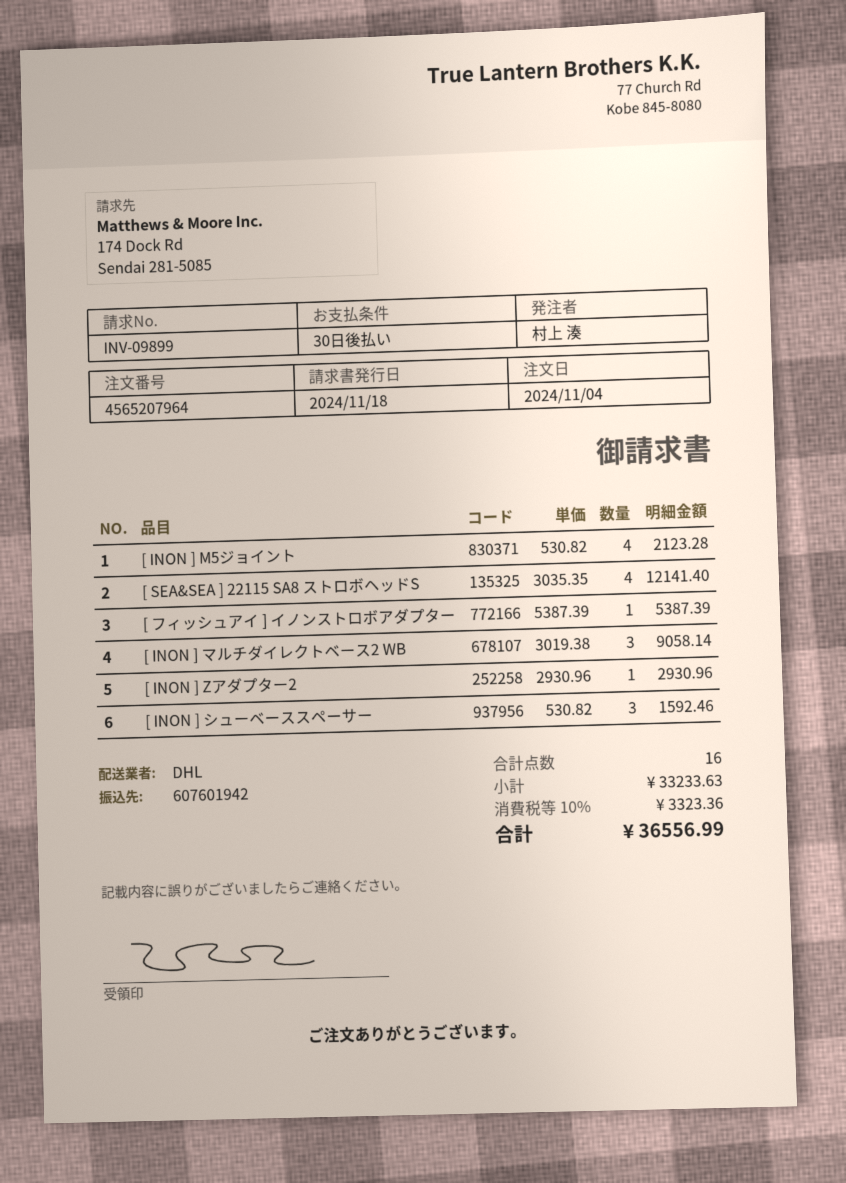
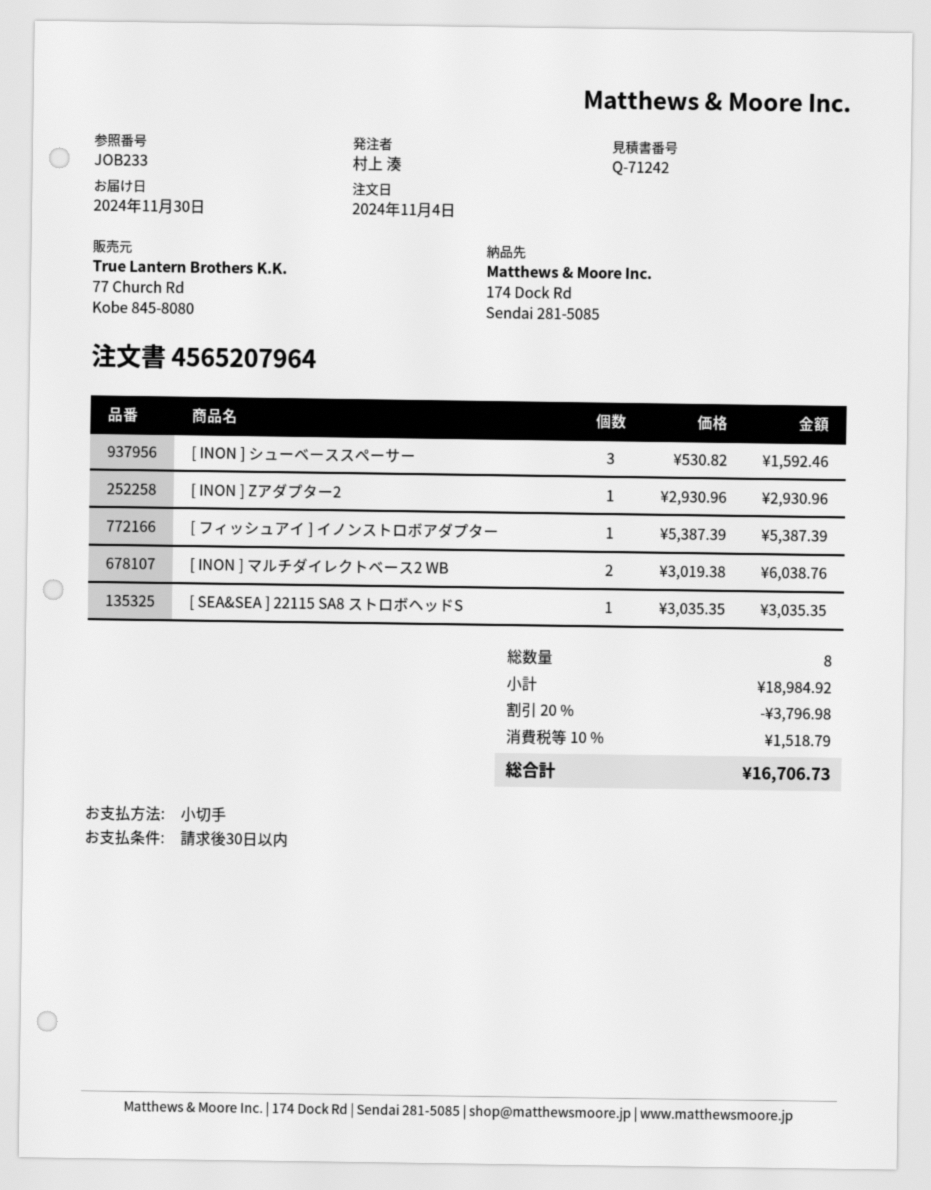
[ INON ] M5ジョイント: 4 x 530.82 = 2123.28 -> none
[ SEA&SEA ] 22115 SA8 ストロボヘッドS: 4 x 3035.35 = 12141.40 -> 1 x 3035.35 = 3035.35
[ INON ] マルチダイレクトベース2 WB: 3 x 3019.38 = 9058.14 -> 2 x 3019.38 = 6038.76
total quantity: 16 -> 8
subtotal: 33233.63 -> 18984.92
discount: none -> 20% = 3796.98
tax: 10% = 3323.36 -> 10% = 1518.79
total: 36556.99 -> 16706.73

